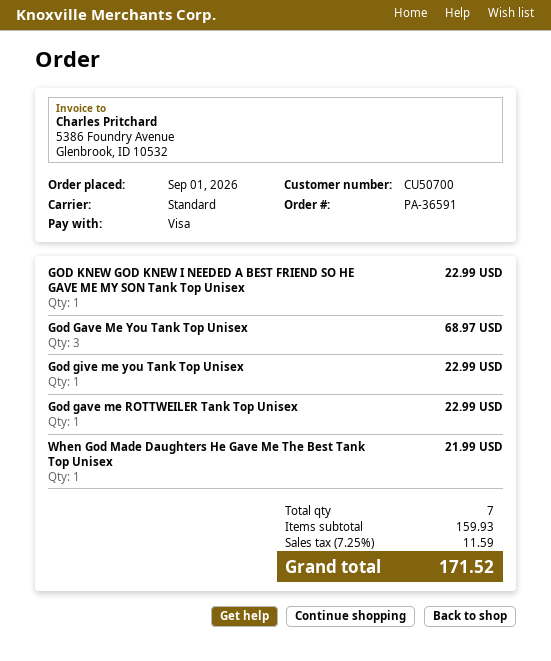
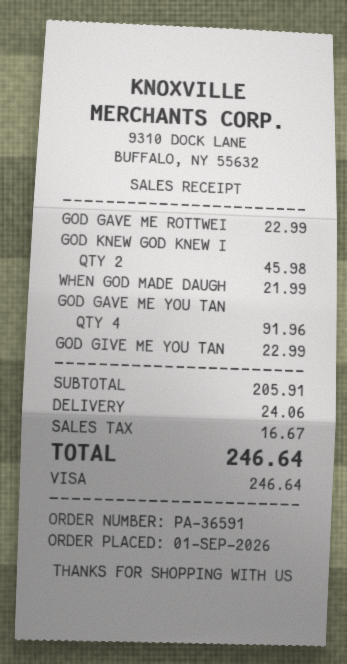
GOD KNEW GOD KNEW I NEEDED A BEST FRIEND SO HE GAVE ME MY SON Tank Top Unisex: 1 for 22.99 -> 2 for 45.98
God Gave Me You Tank Top Unisex: 3 for 68.97 -> 4 for 91.96
subtotal: 159.93 -> 205.91
shipping: none -> 24.06
tax: 11.59 -> 16.67
total: 171.52 -> 246.64

